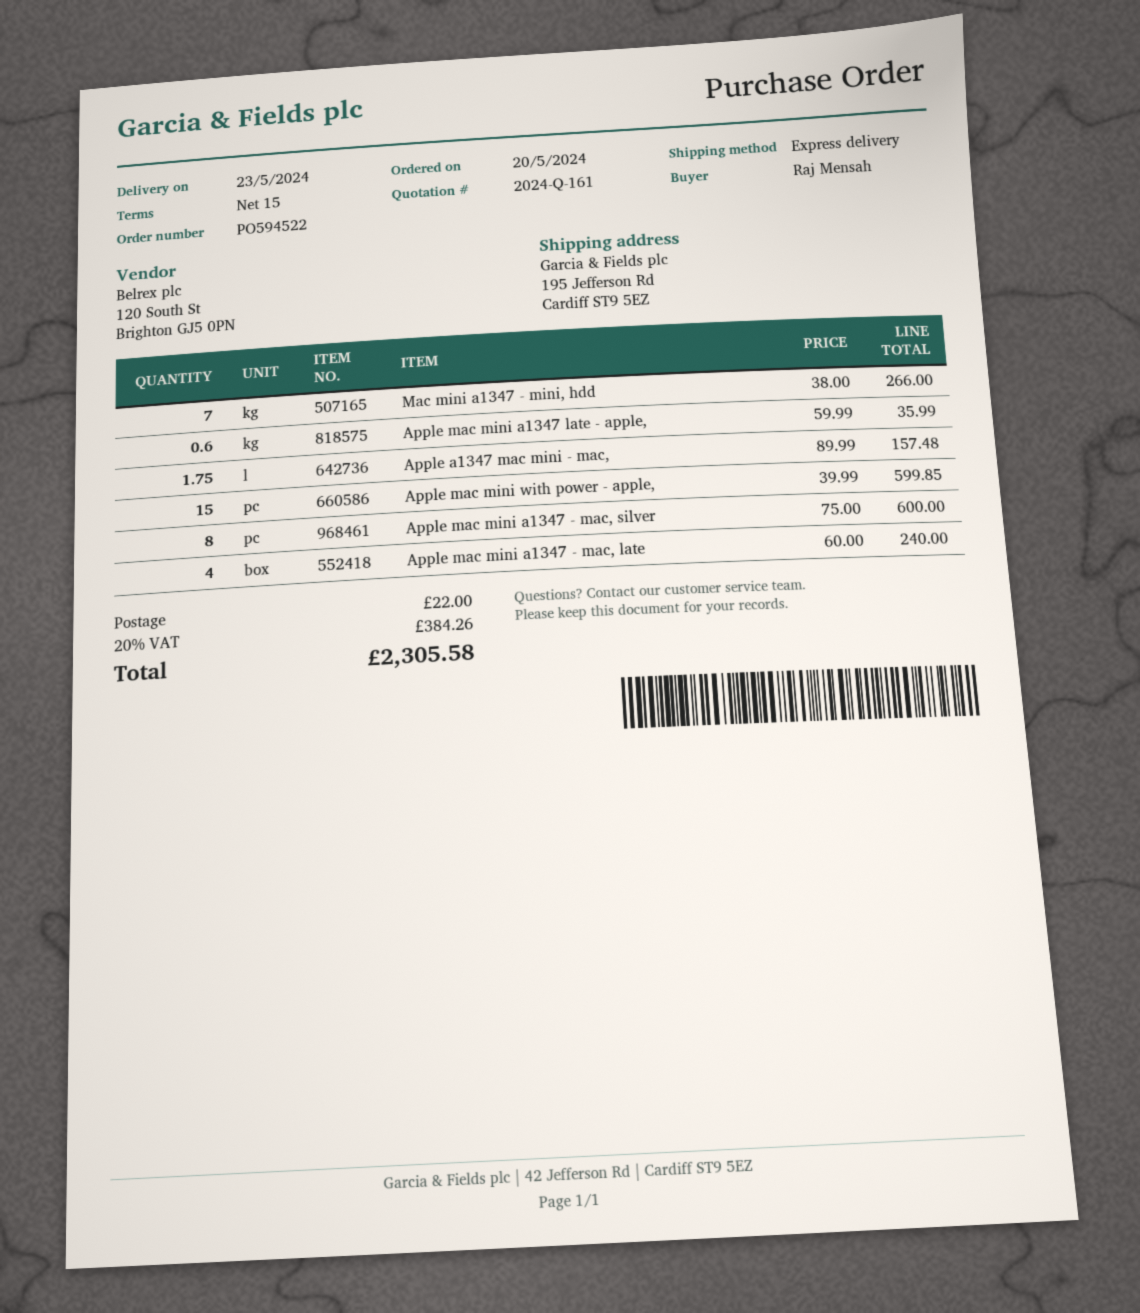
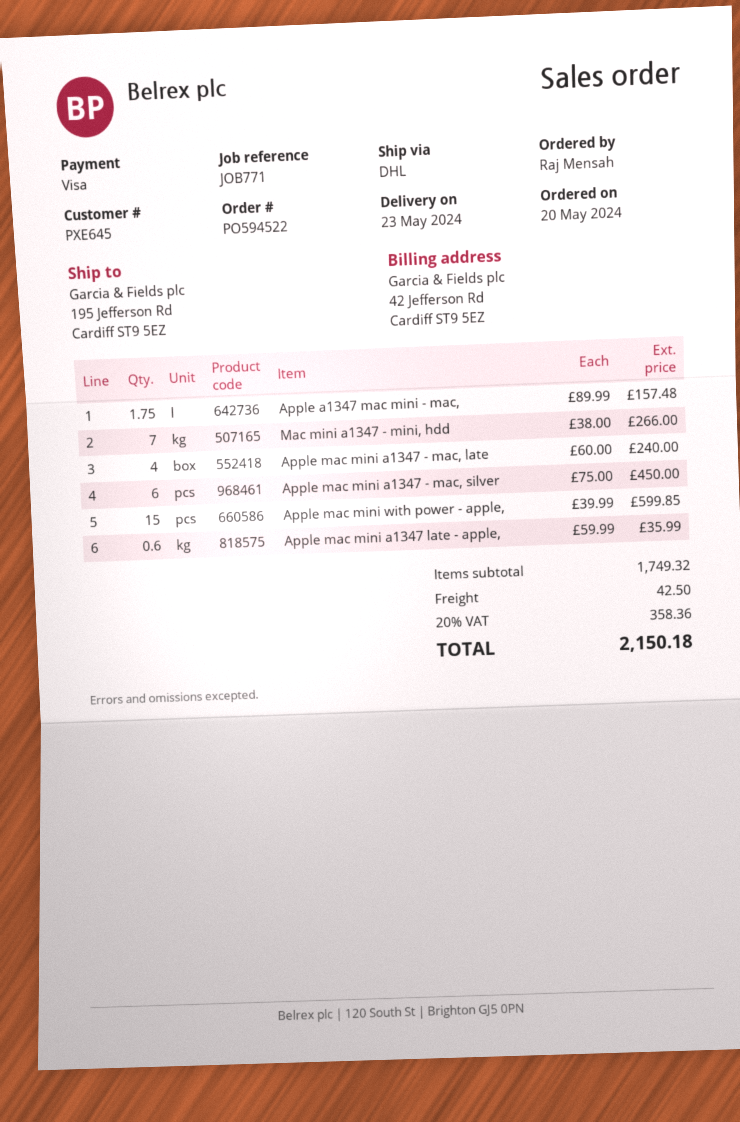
shipping method: express -> DHL
Apple mac mini a1347 - mac, silver: 8 x 75.00 = 600.00 -> 6 x 75.00 = 450.00
shipping: 22.00 -> 42.50
tax: 20% = 384.26 -> 20% = 358.36
total: 2305.58 -> 2150.18

